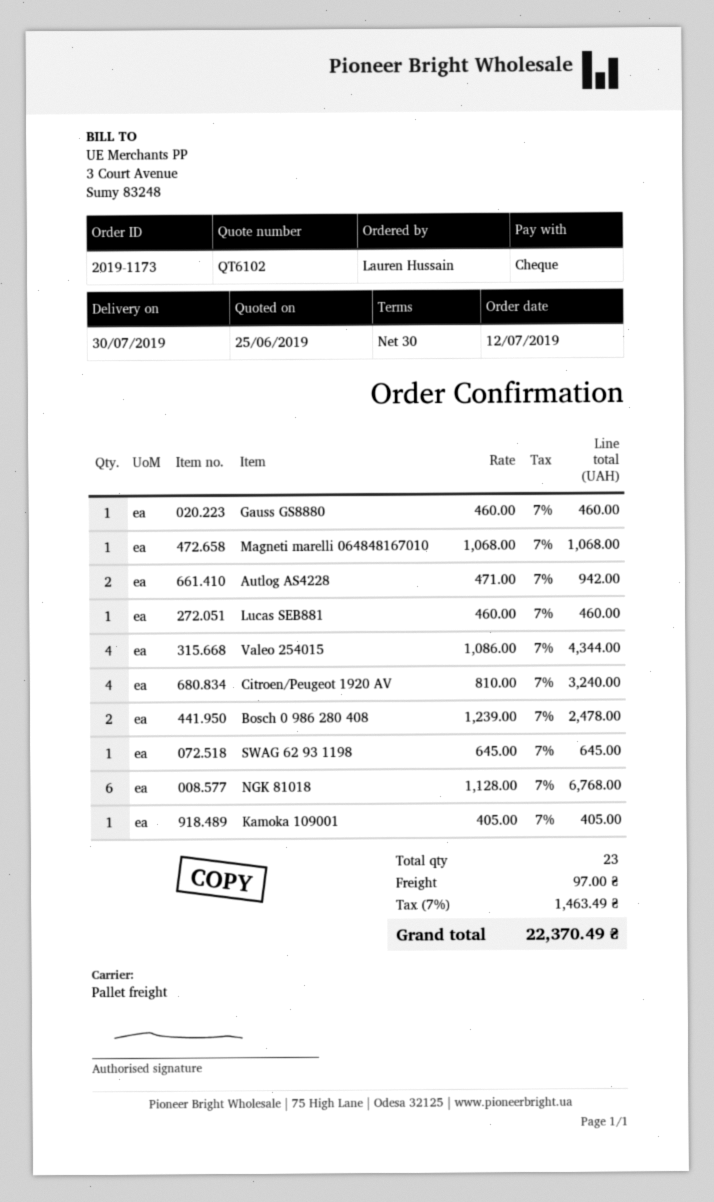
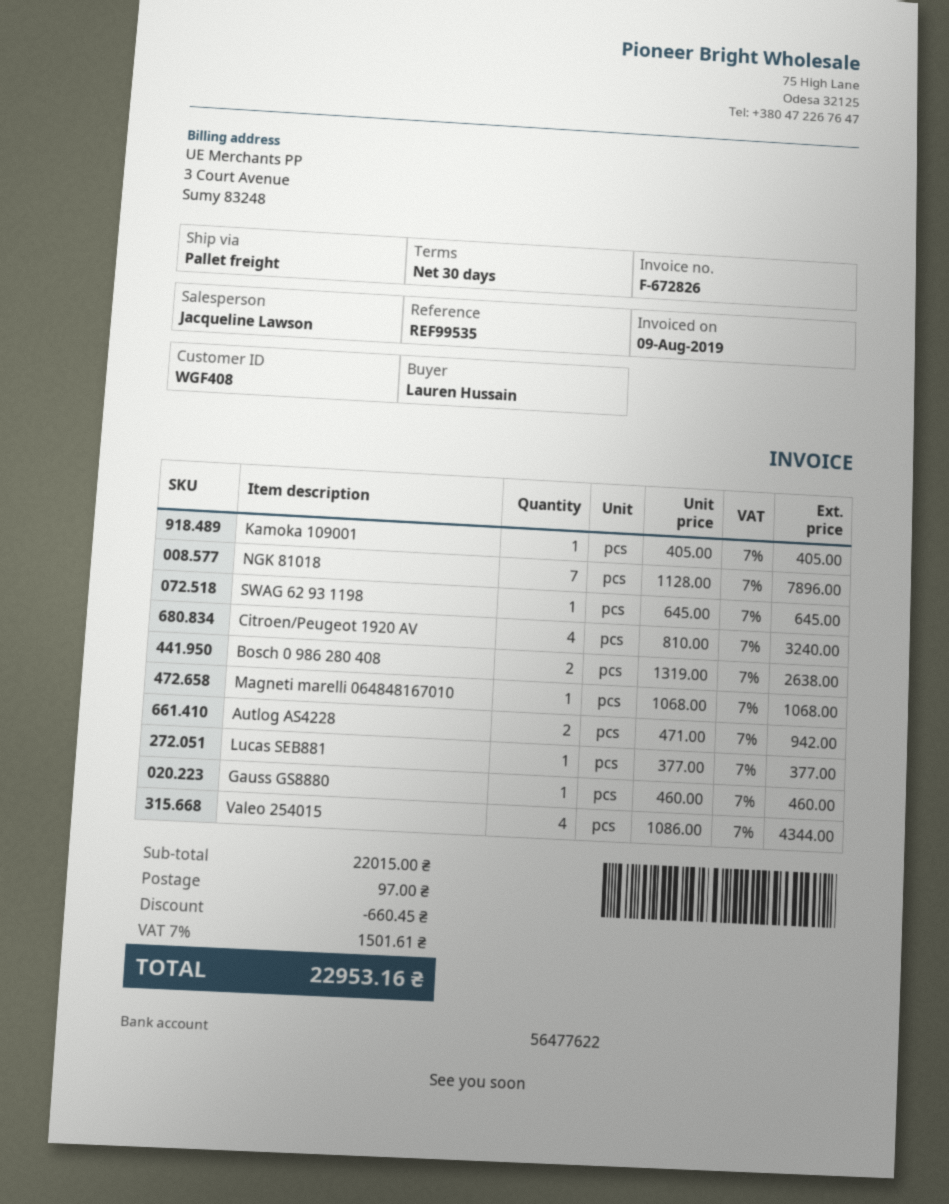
Lucas SEB881: 1 x 460.00 = 460.00 -> 1 x 377.00 = 377.00
Bosch 0 986 280 408: 2 x 1239.00 = 2478.00 -> 2 x 1319.00 = 2638.00
NGK 81018: 6 x 1128.00 = 6768.00 -> 7 x 1128.00 = 7896.00
discount: none -> 660.45
tax: 7% = 1463.49 -> 7% = 1501.61
total: 22370.49 -> 22953.16

